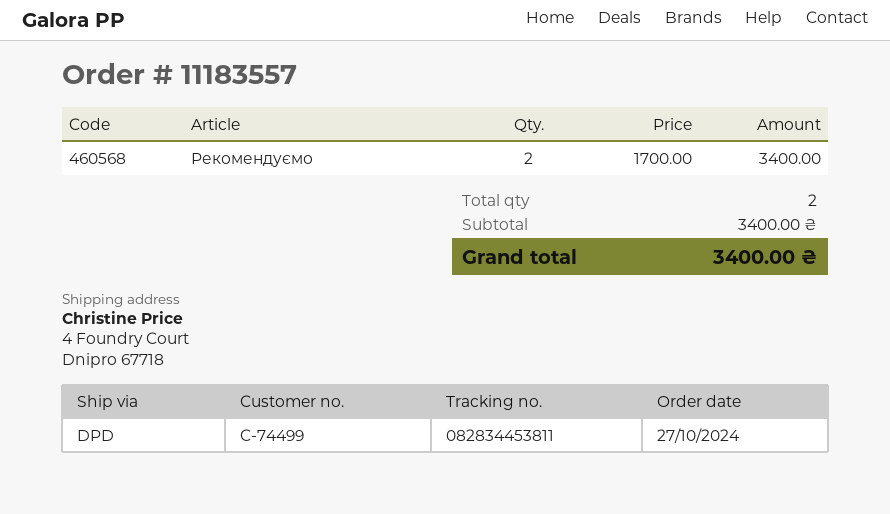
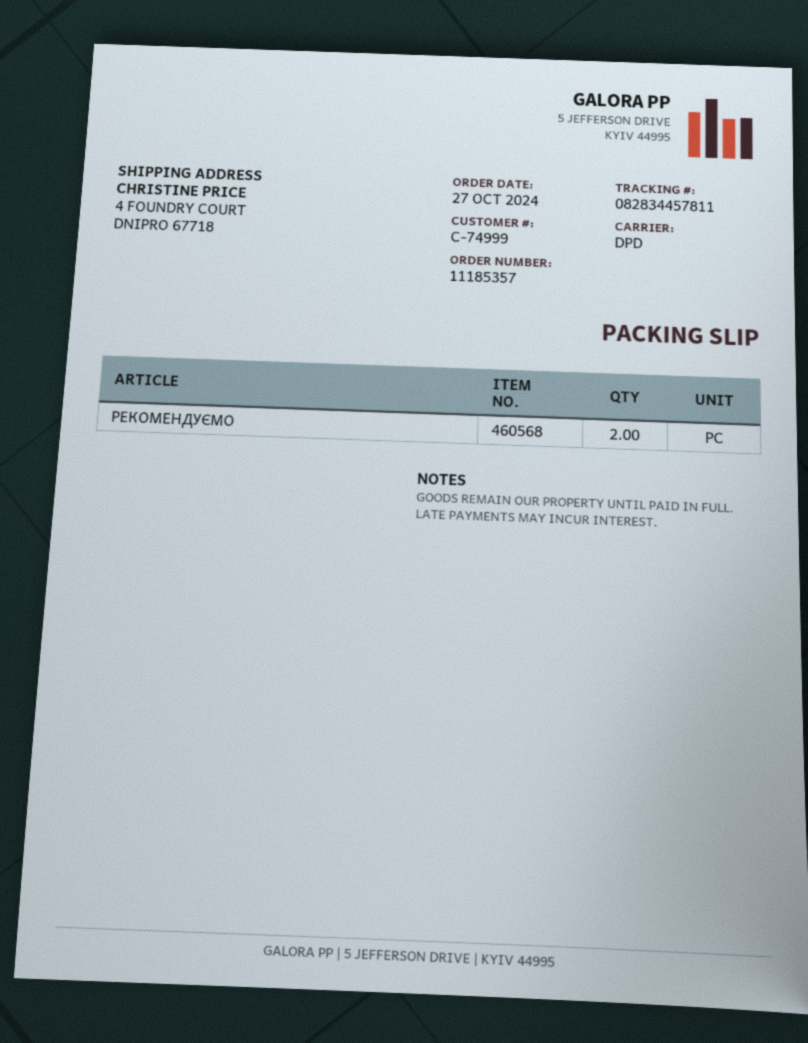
order number: 11183557 -> 11185357
customer number: C-74499 -> C-74999
tracking number: 082834453811 -> 082834457811

